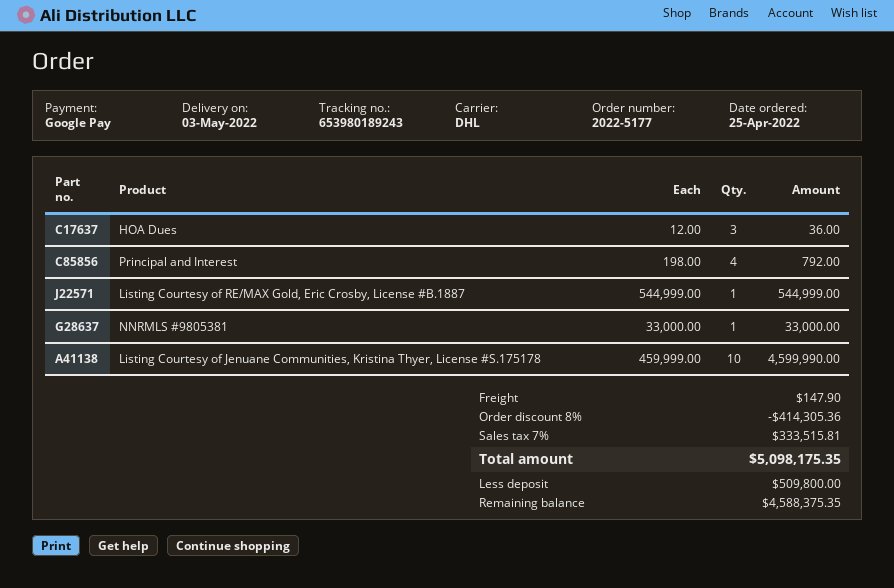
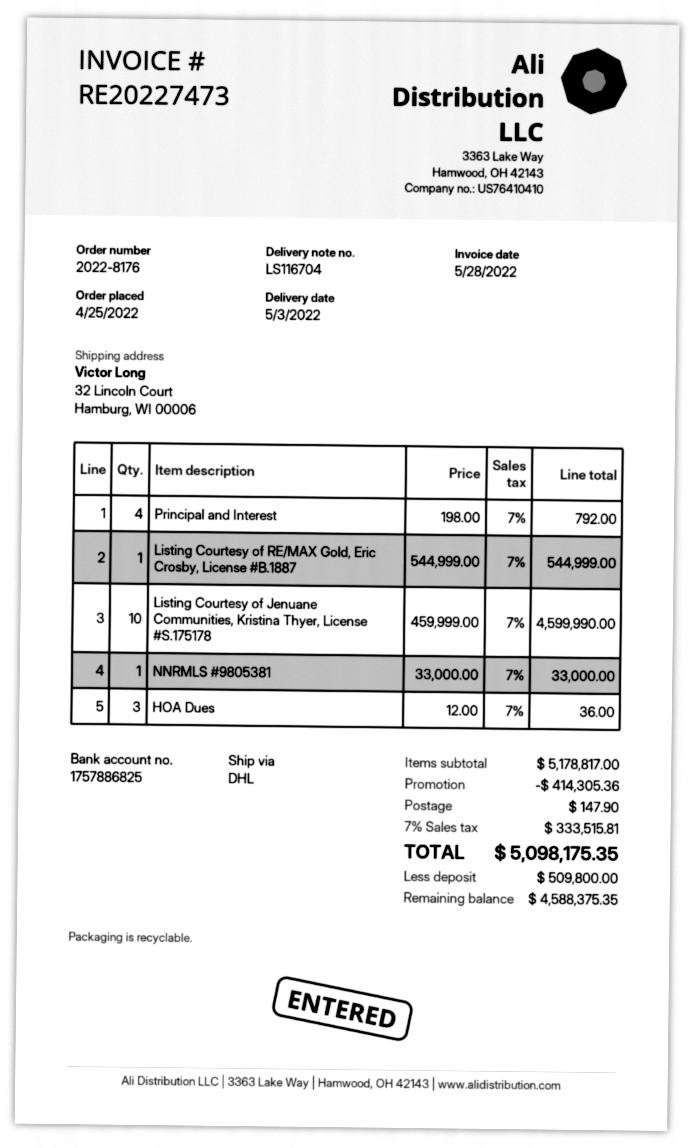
order number: 2022-5177 -> 2022-8176

